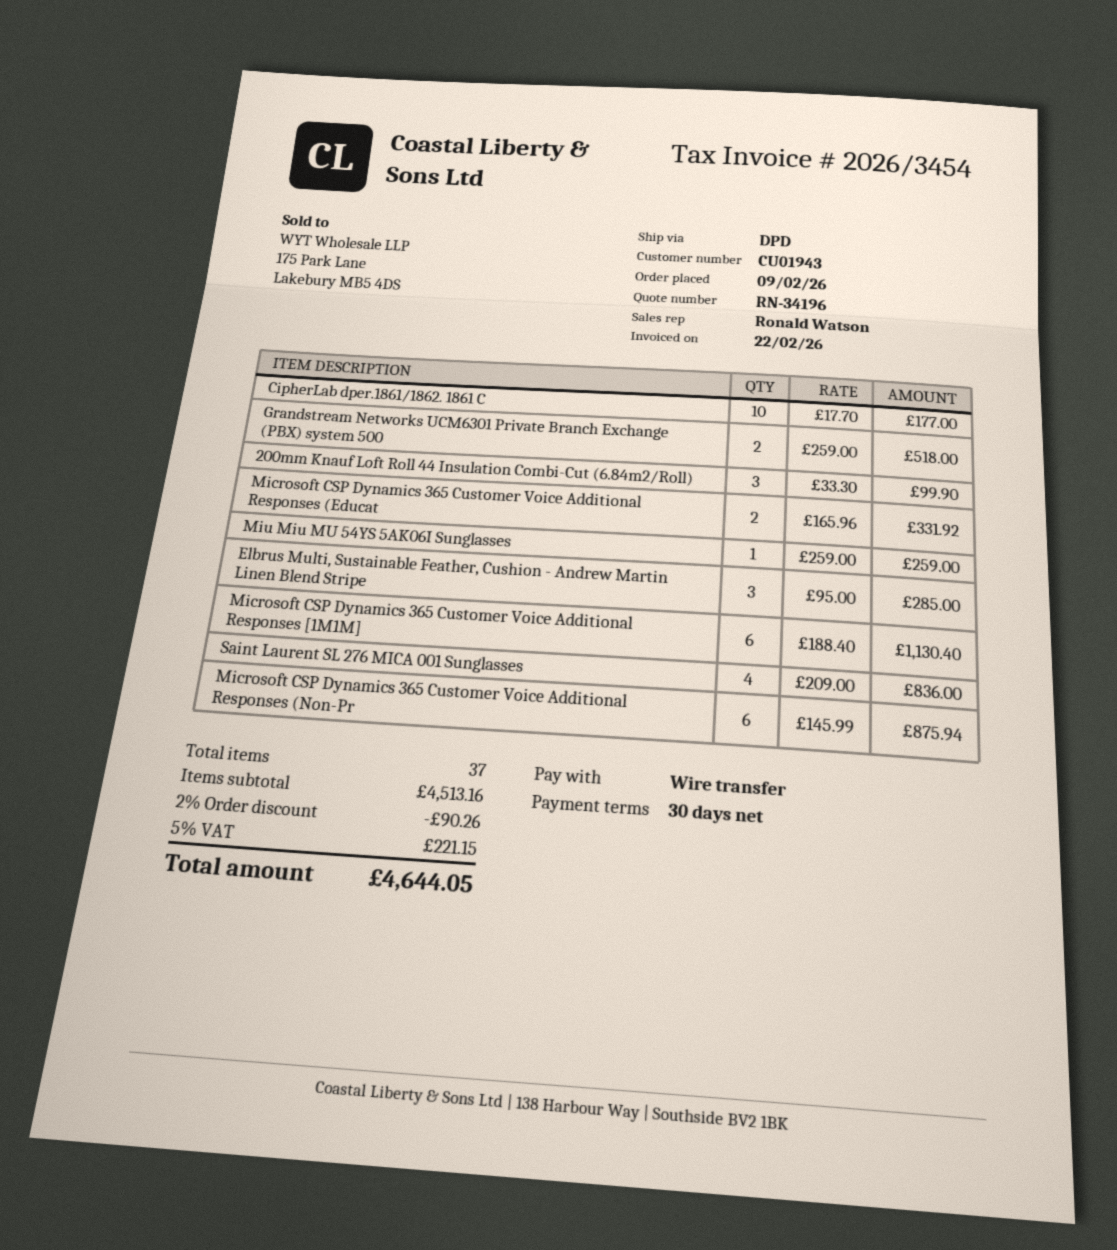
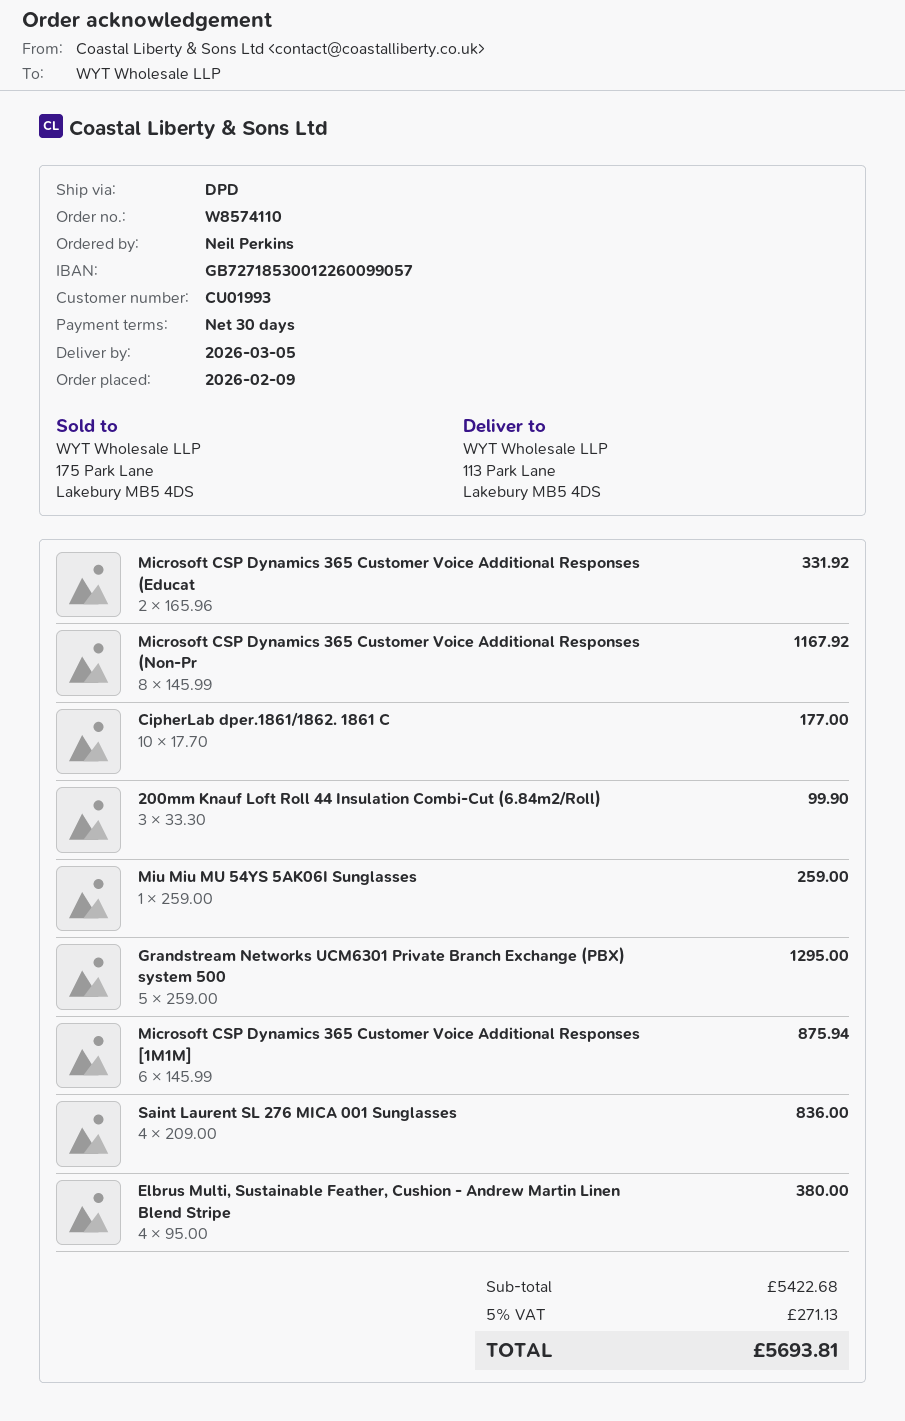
customer number: CU01943 -> CU01993
Grandstream Networks UCM6301 Private Branch Exchange (PBX) system 500: 2 x 259.00 = 518.00 -> 5 x 259.00 = 1295.00
Elbrus Multi, Sustainable Feather, Cushion - Andrew Martin Linen Blend Stripe: 3 x 95.00 = 285.00 -> 4 x 95.00 = 380.00
Microsoft CSP Dynamics 365 Customer Voice Additional Responses [1M1M]: 6 x 188.40 = 1130.40 -> 6 x 145.99 = 875.94
Microsoft CSP Dynamics 365 Customer Voice Additional Responses (Non-Pr: 6 x 145.99 = 875.94 -> 8 x 145.99 = 1167.92
subtotal: 4513.16 -> 5422.68
discount: 2% = 90.26 -> none
tax: 5% = 221.15 -> 5% = 271.13
total: 4644.05 -> 5693.81

